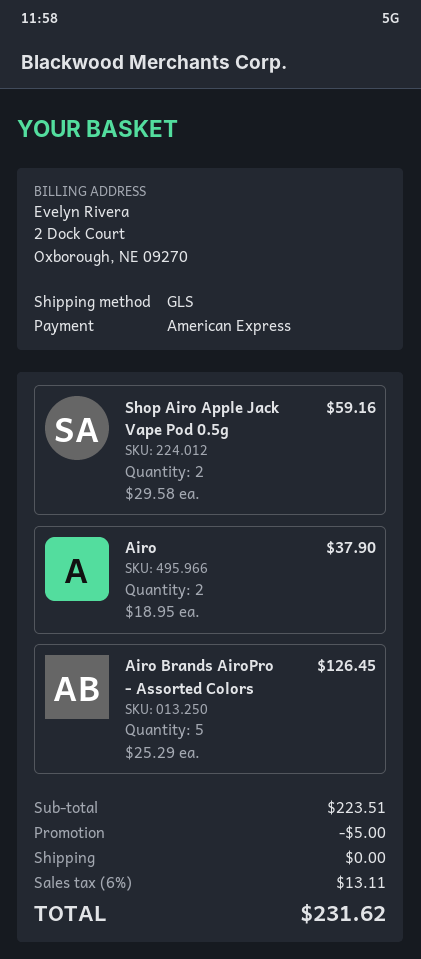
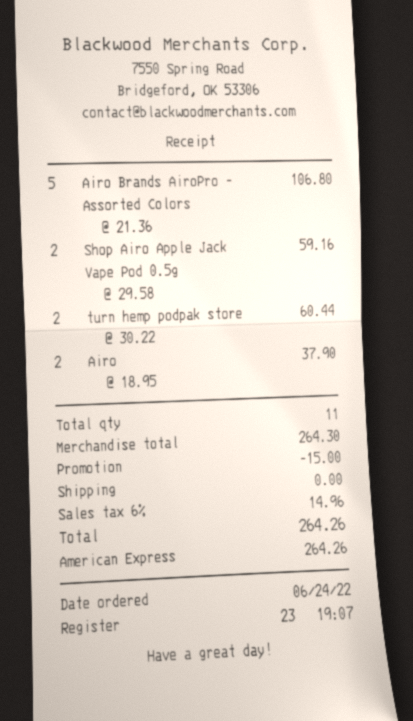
Airo Brands AiroPro - Assorted Colors: 5 x 25.29 = 126.45 -> 5 x 21.36 = 106.80
turn hemp podpak store: none -> 2 x 30.22 = 60.44
subtotal: 223.51 -> 264.30
discount: 5.00 -> 15.00
tax: 6% = 13.11 -> 6% = 14.96
total: 231.62 -> 264.26

